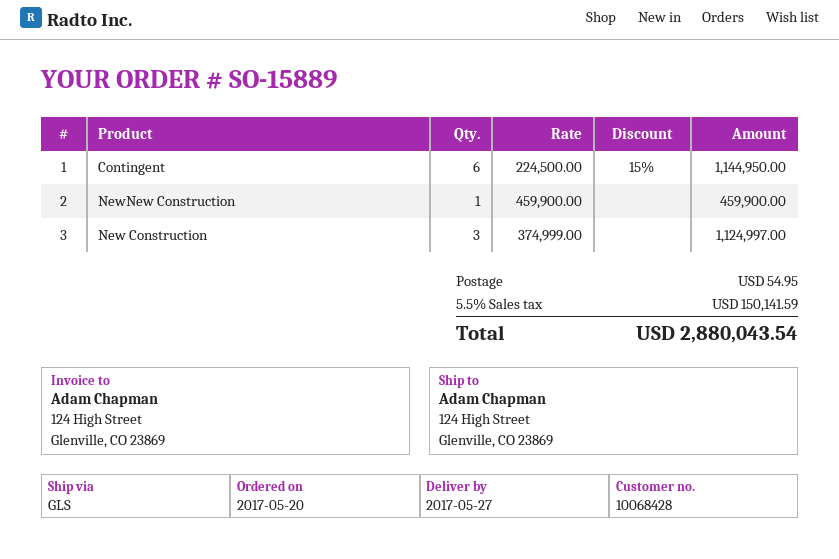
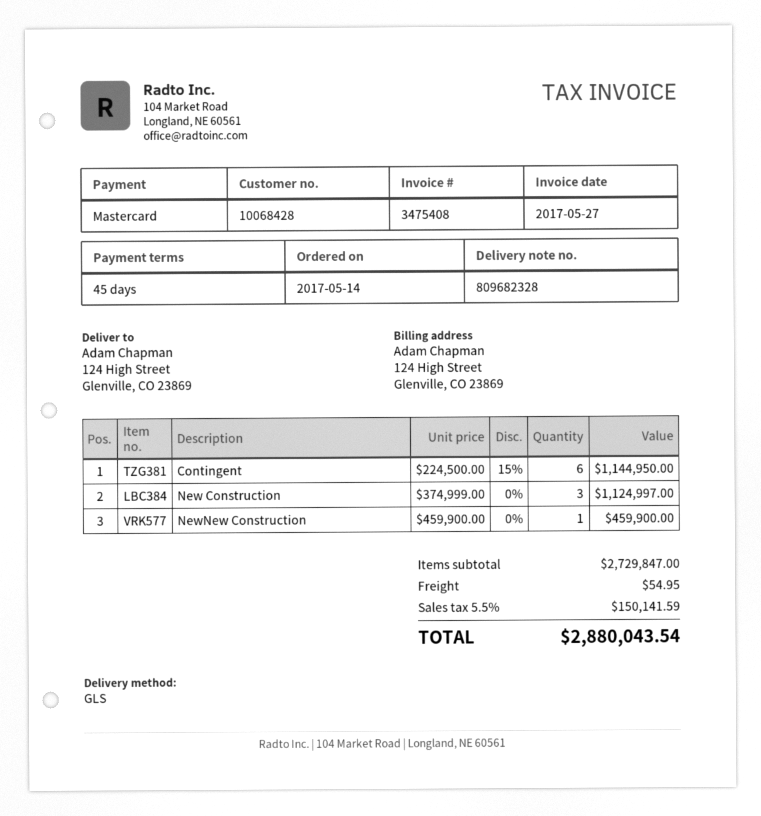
order date: 2017-05-20 -> 2017-05-14

